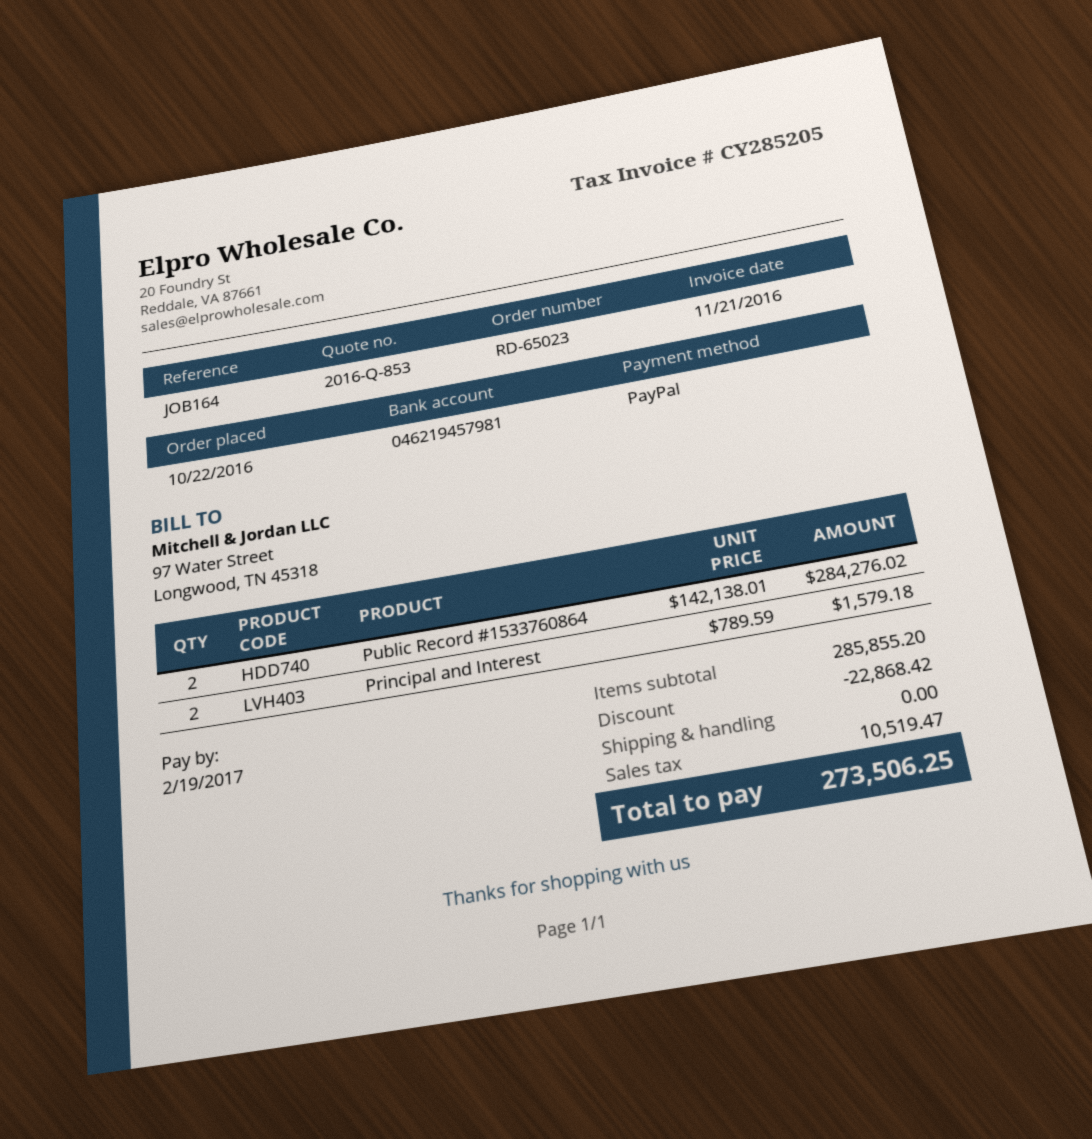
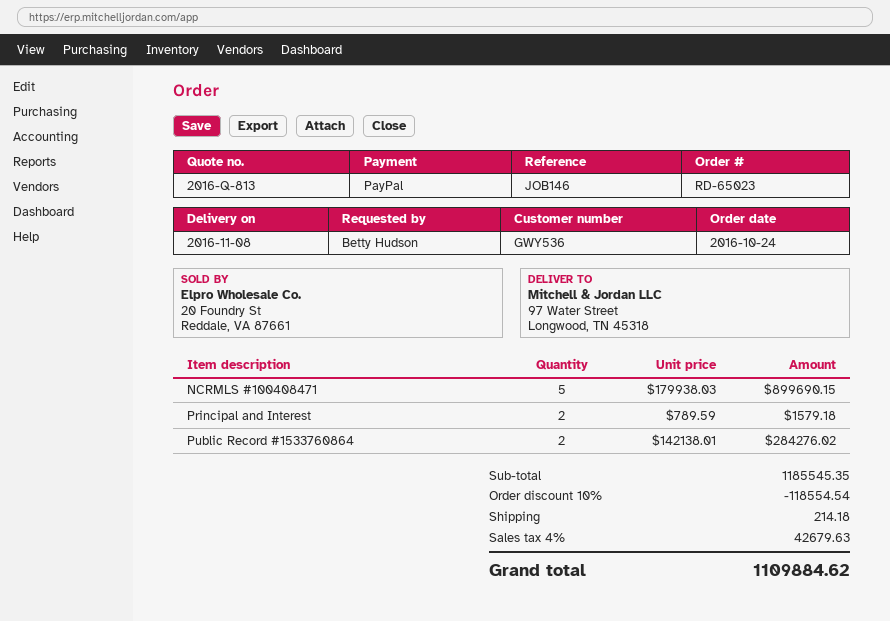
quote number: 2016-Q-853 -> 2016-Q-813
order date: 2016-10-22 -> 2016-10-24
reference: JOB164 -> JOB146
NCRMLS #100408471: none -> 5 x 179938.03 = 899690.15
subtotal: 285855.20 -> 1185545.35
discount: 22868.42 -> 118554.54
shipping: 0.00 -> 214.18
tax: 10519.47 -> 42679.63
total: 273506.25 -> 1109884.62

